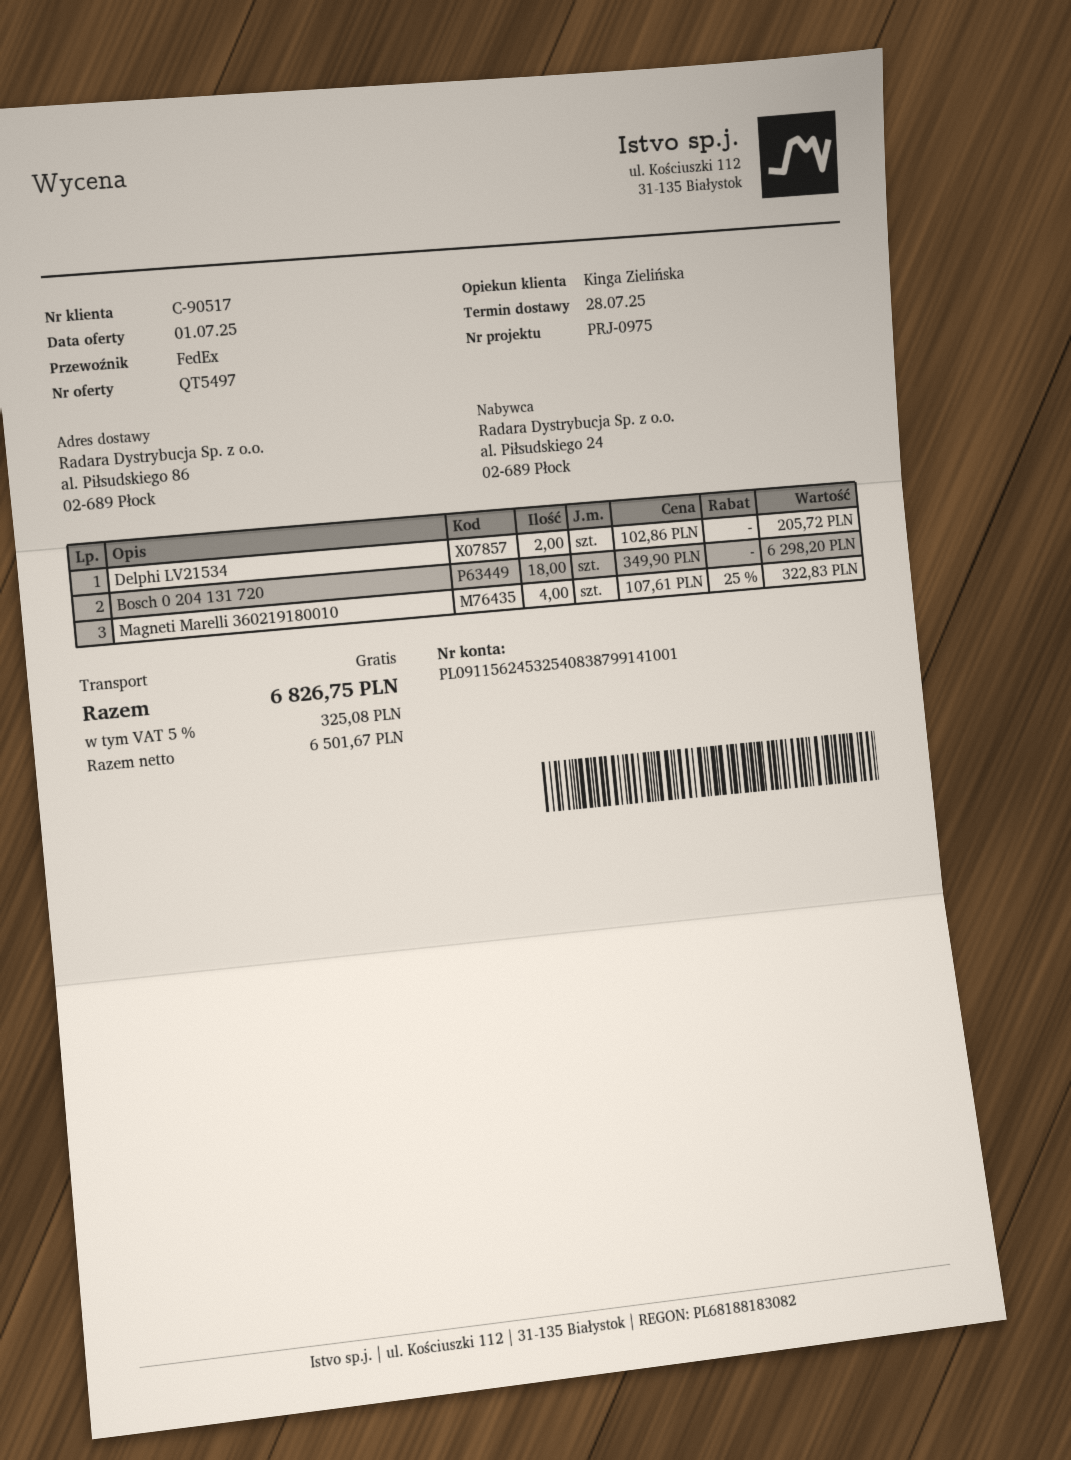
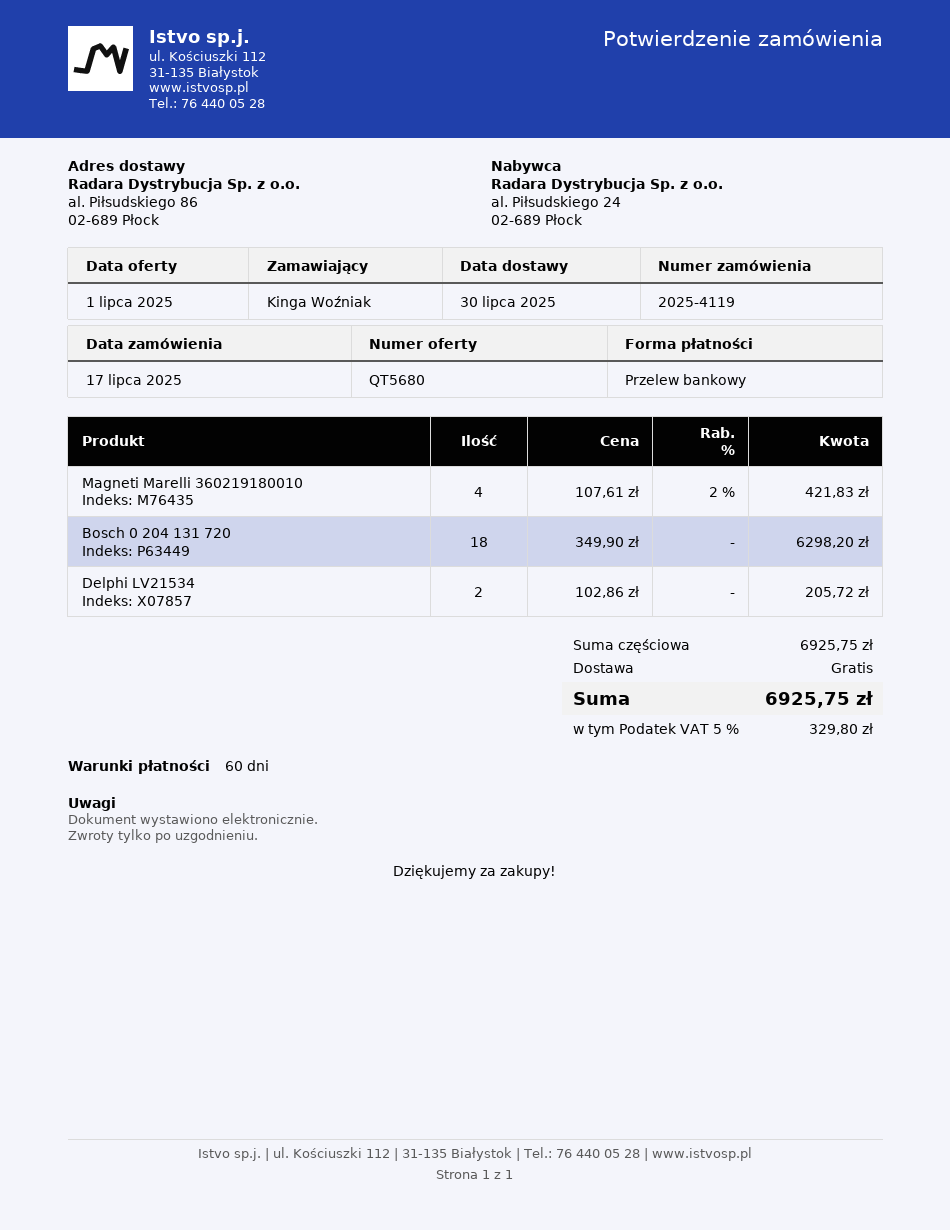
quote number: QT5497 -> QT5680
delivery date: 2025-07-28 -> 2025-07-30
Magneti Marelli 360219180010: 4 x 107.61 - 25% = 322.83 -> 4 x 107.61 - 2% = 421.83
tax: 5% = 325.08 -> 5% = 329.80
total: 6826.75 -> 6925.75

